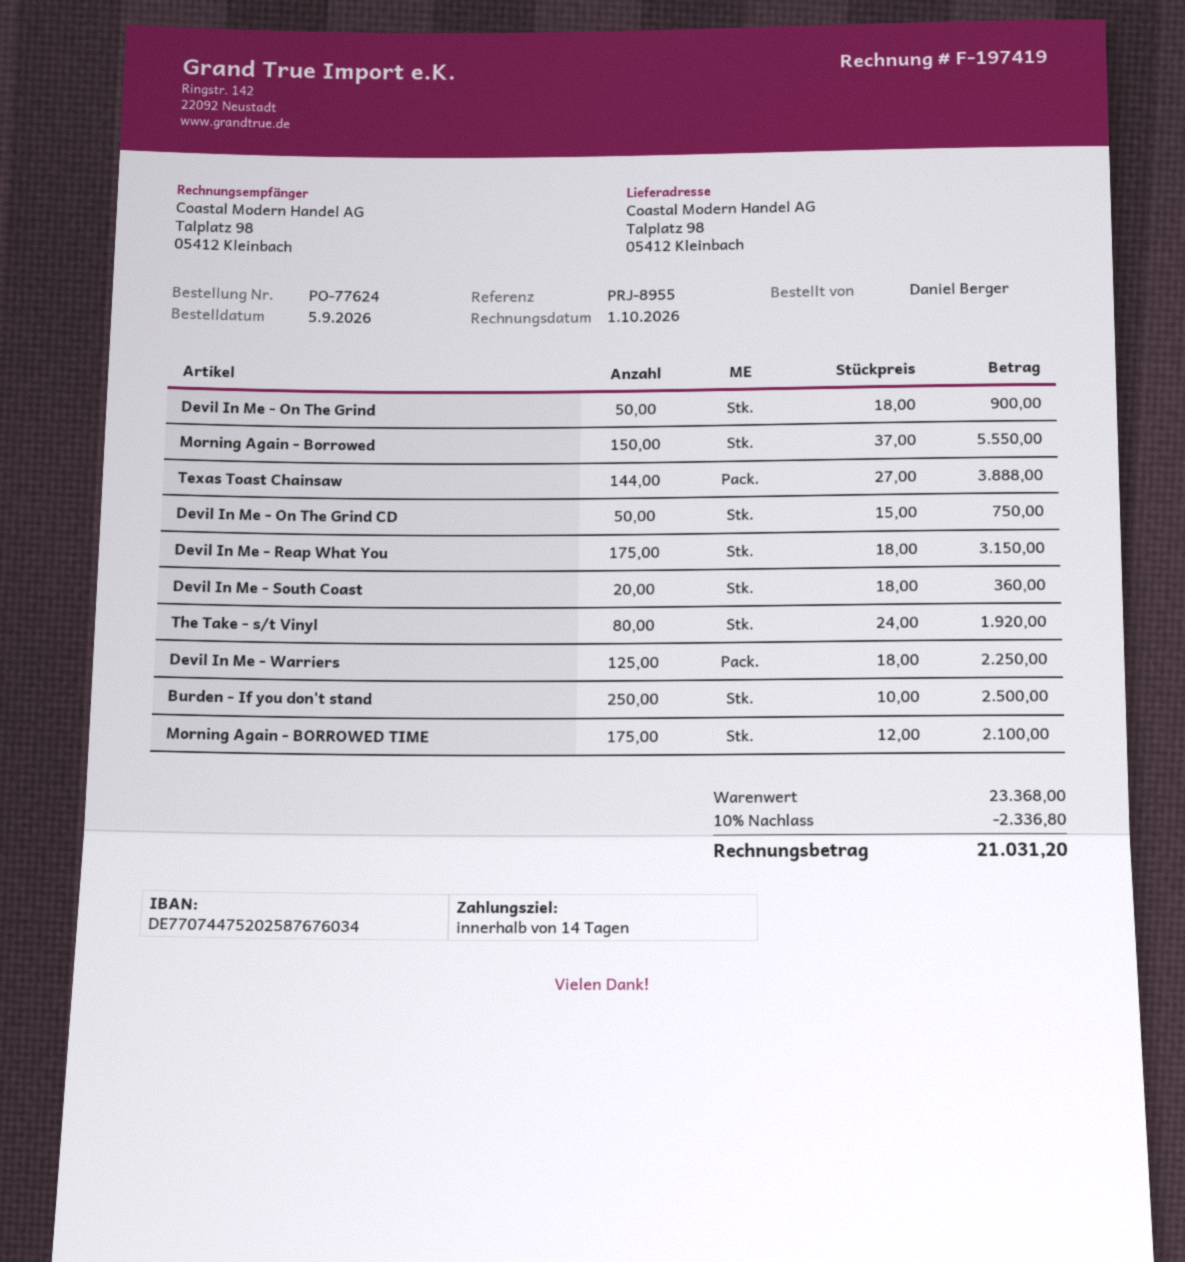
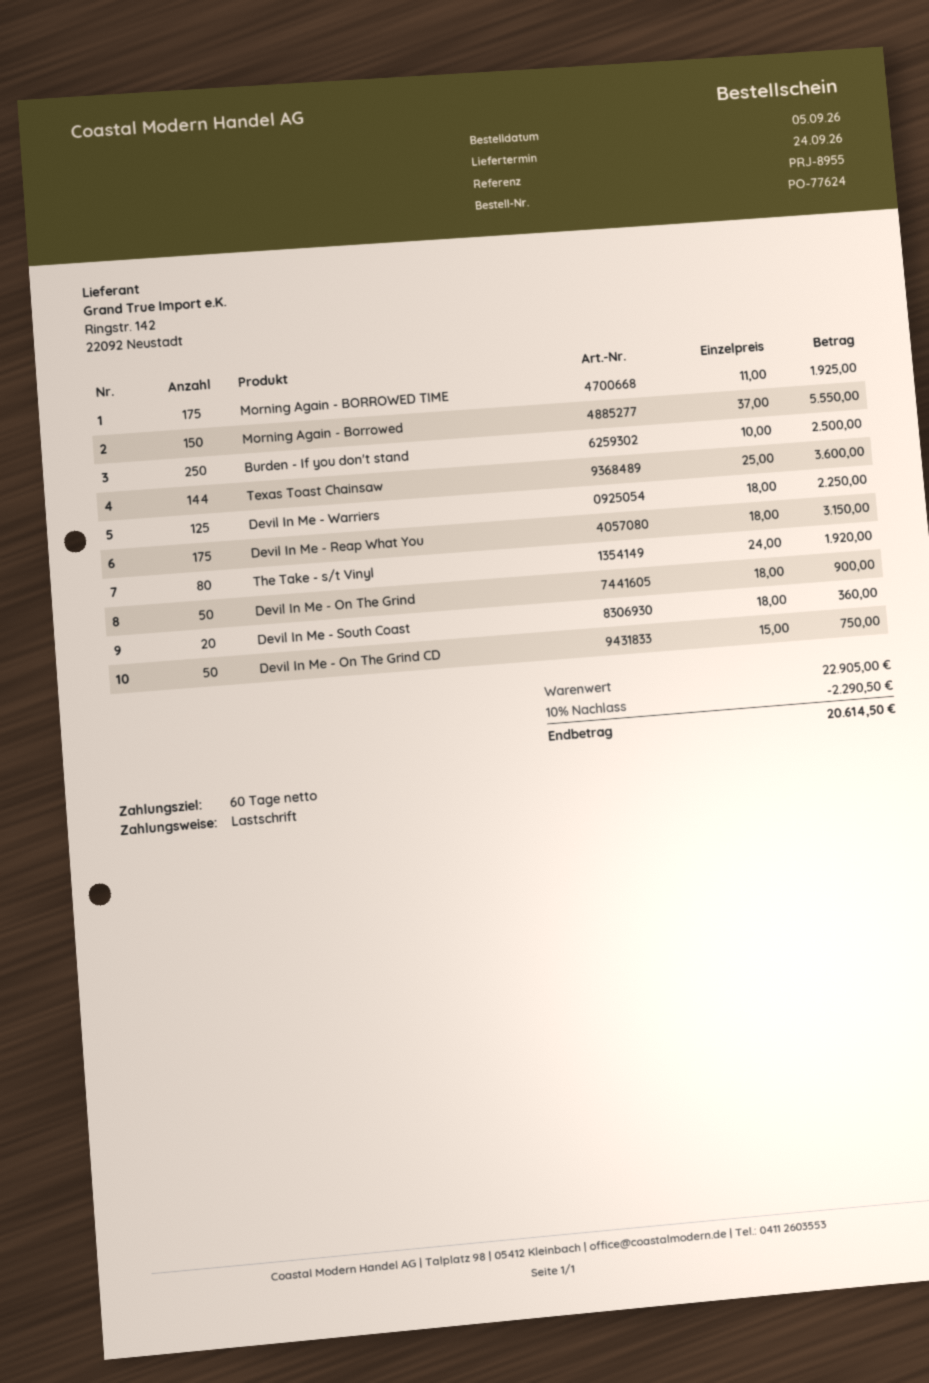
payment terms: 14 days -> 60 days
Texas Toast Chainsaw: 144 x 27.00 = 3888.00 -> 144 x 25.00 = 3600.00
Morning Again - BORROWED TIME: 175 x 12.00 = 2100.00 -> 175 x 11.00 = 1925.00
subtotal: 23368.00 -> 22905.00
discount: 10% = 2336.80 -> 10% = 2290.50
total: 21031.20 -> 20614.50

